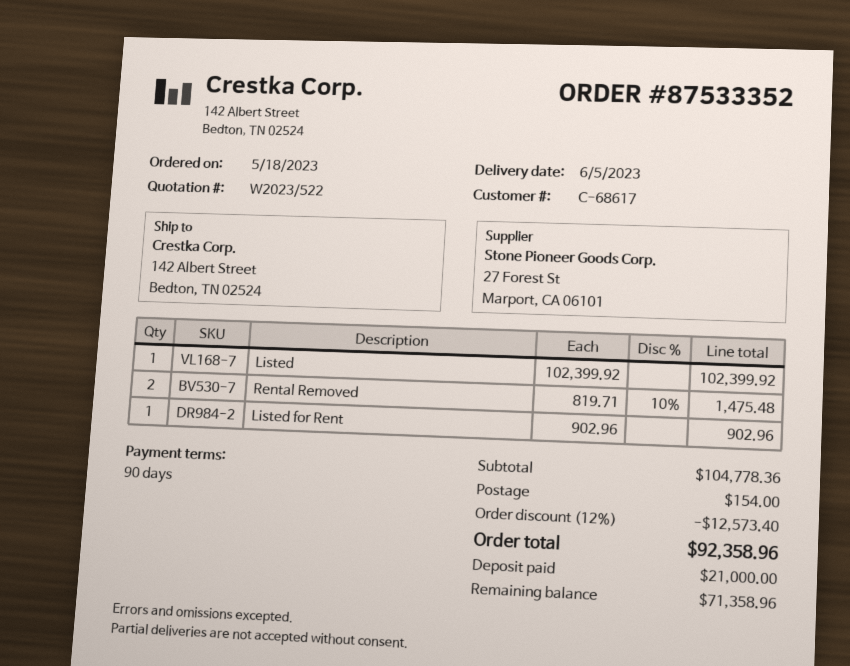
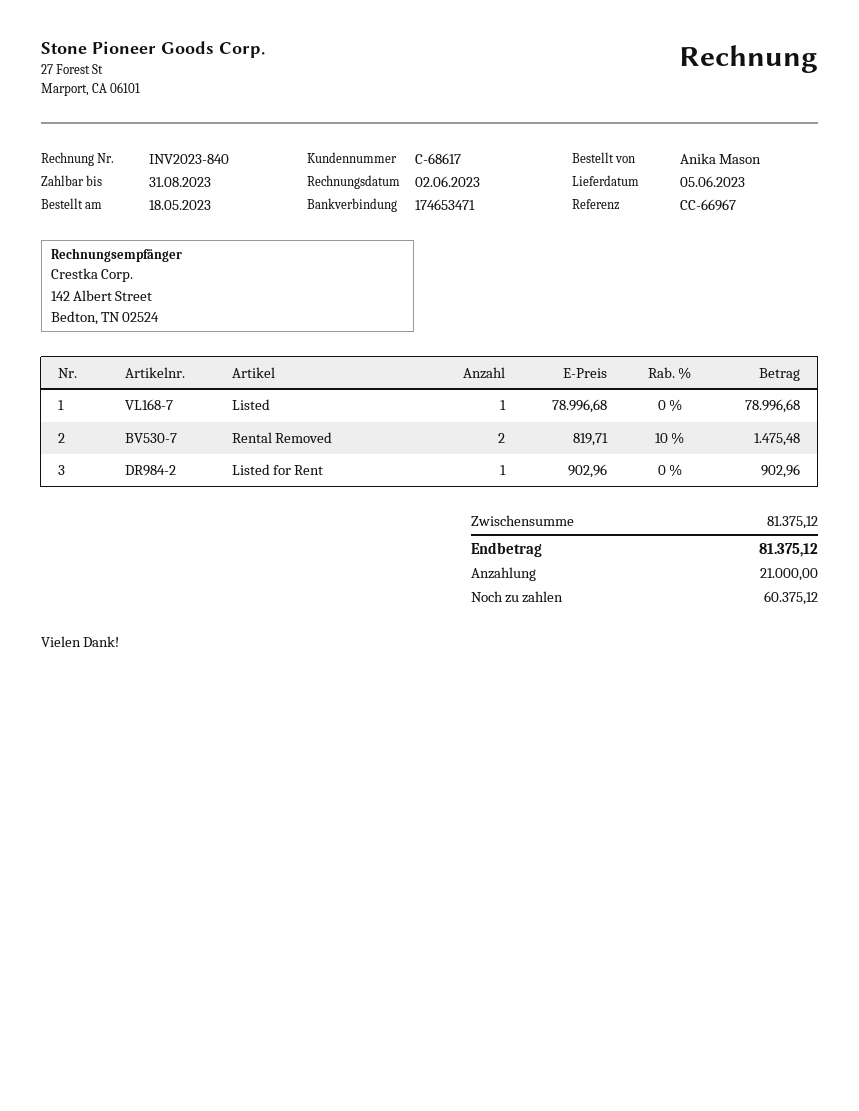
Listed: 1 x 102399.92 = 102399.92 -> 1 x 78996.68 = 78996.68
subtotal: 104778.36 -> 81375.12
discount: 12% = 12573.40 -> none
shipping: 154.00 -> none
total: 92358.96 -> 81375.12
balance: 71358.96 -> 60375.12

